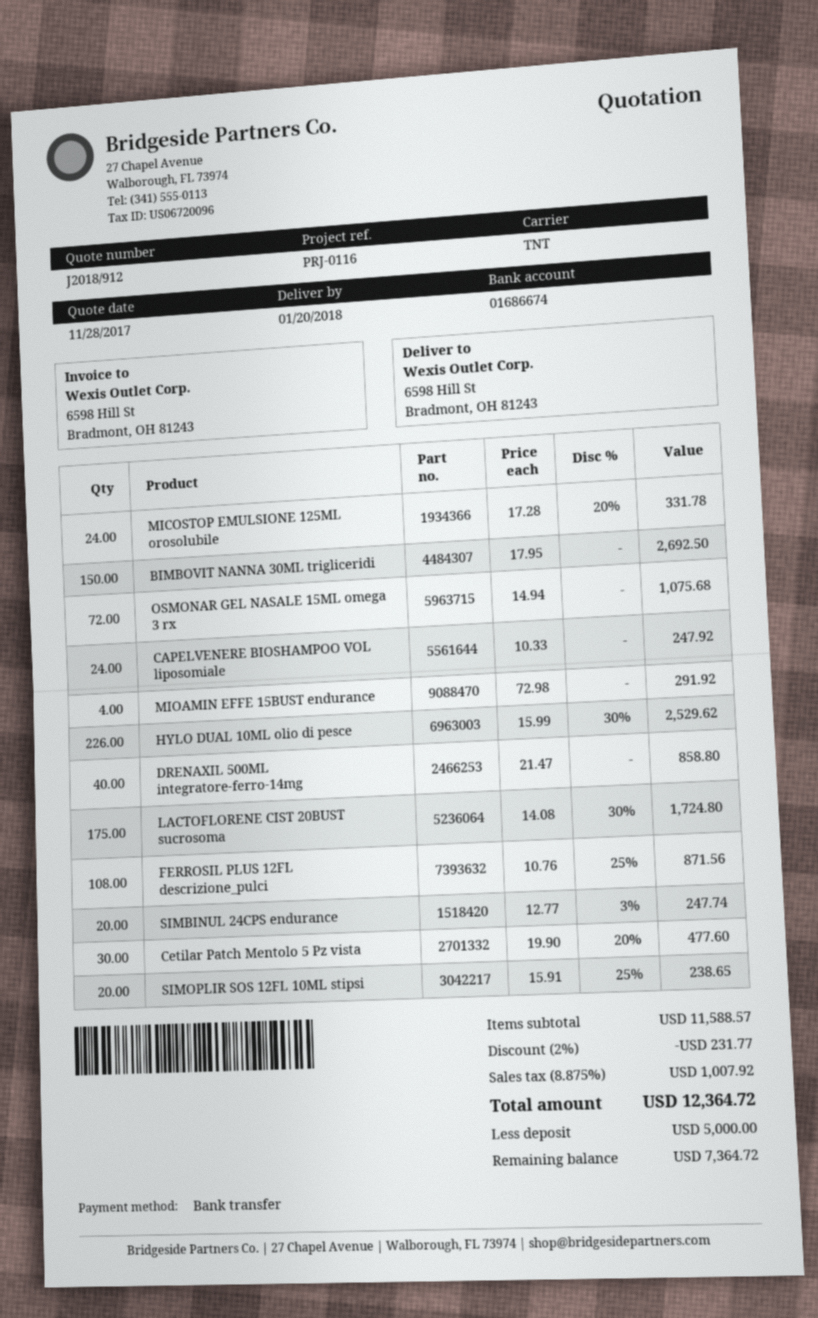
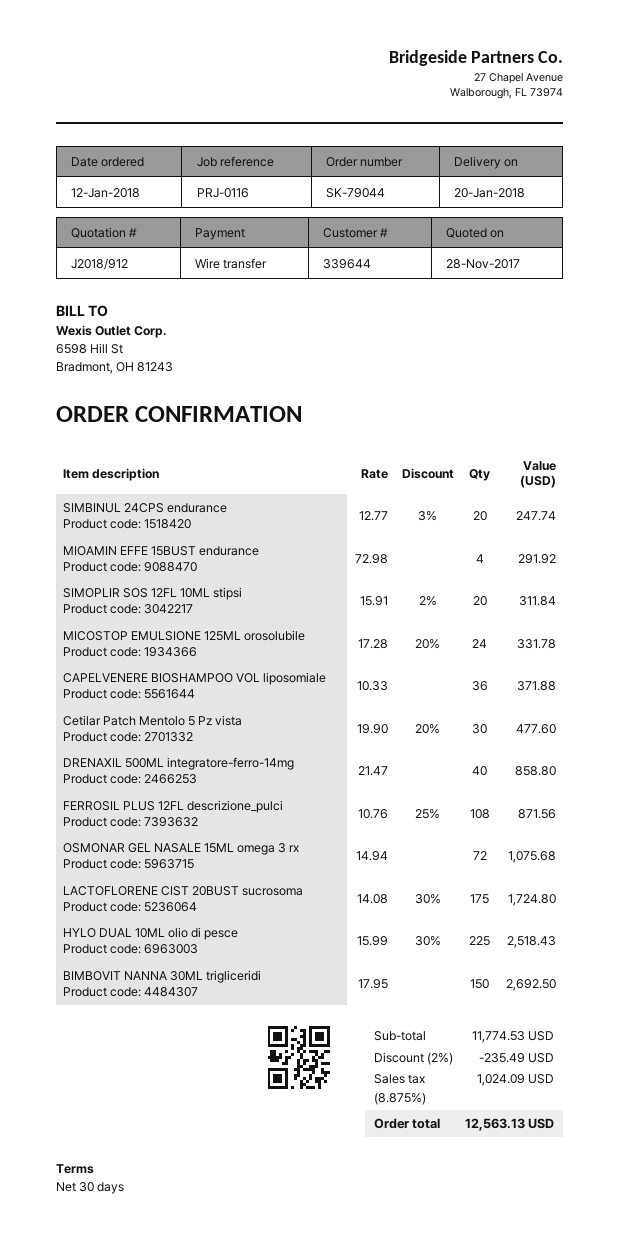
CAPELVENERE BIOSHAMPOO VOL liposomiale: 24 x 10.33 = 247.92 -> 36 x 10.33 = 371.88
HYLO DUAL 10ML olio di pesce: 226 x 15.99 - 30% = 2529.62 -> 225 x 15.99 - 30% = 2518.43
SIMOPLIR SOS 12FL 10ML stipsi: 20 x 15.91 - 25% = 238.65 -> 20 x 15.91 - 2% = 311.84
subtotal: 11588.57 -> 11774.53
discount: 2% = 231.77 -> 2% = 235.49
tax: 8.875% = 1007.92 -> 8.875% = 1024.09
total: 12364.72 -> 12563.13

